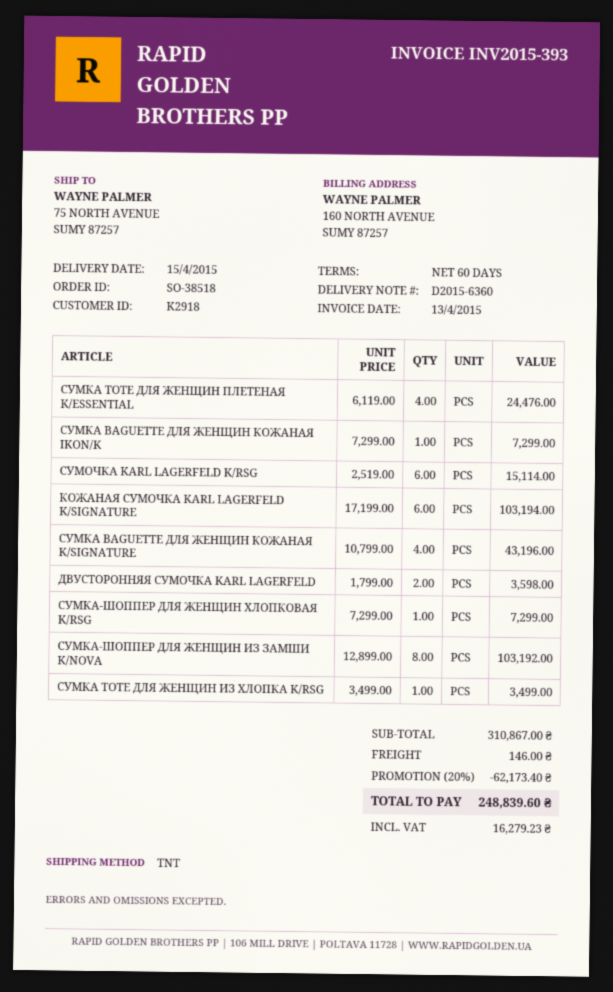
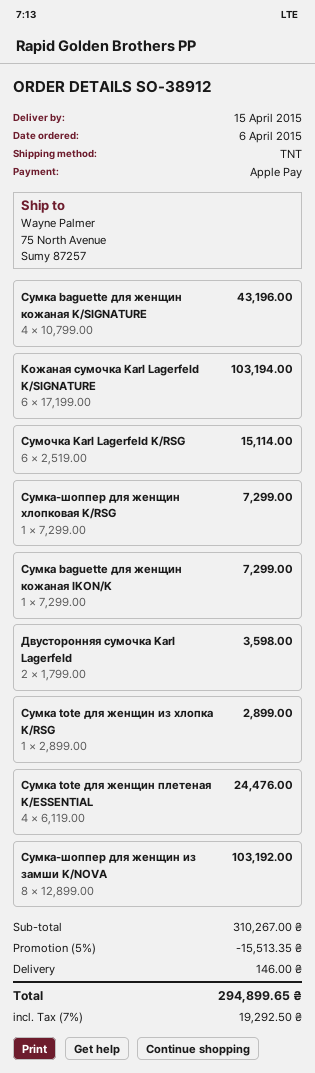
order number: SO-38518 -> SO-38912
СУМКА TOTE ДЛЯ ЖЕНЩИН ИЗ ХЛОПКА K/RSG: 1 x 3499.00 = 3499.00 -> 1 x 2899.00 = 2899.00
subtotal: 310867.00 -> 310267.00
discount: 20% = 62173.40 -> 5% = 15513.35
tax: 16279.23 -> 19292.50
total: 248839.60 -> 294899.65

